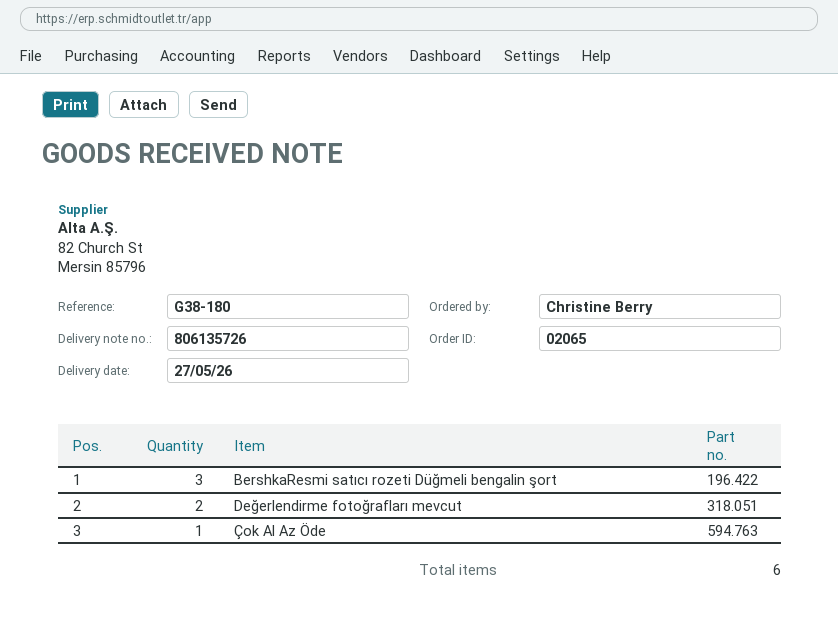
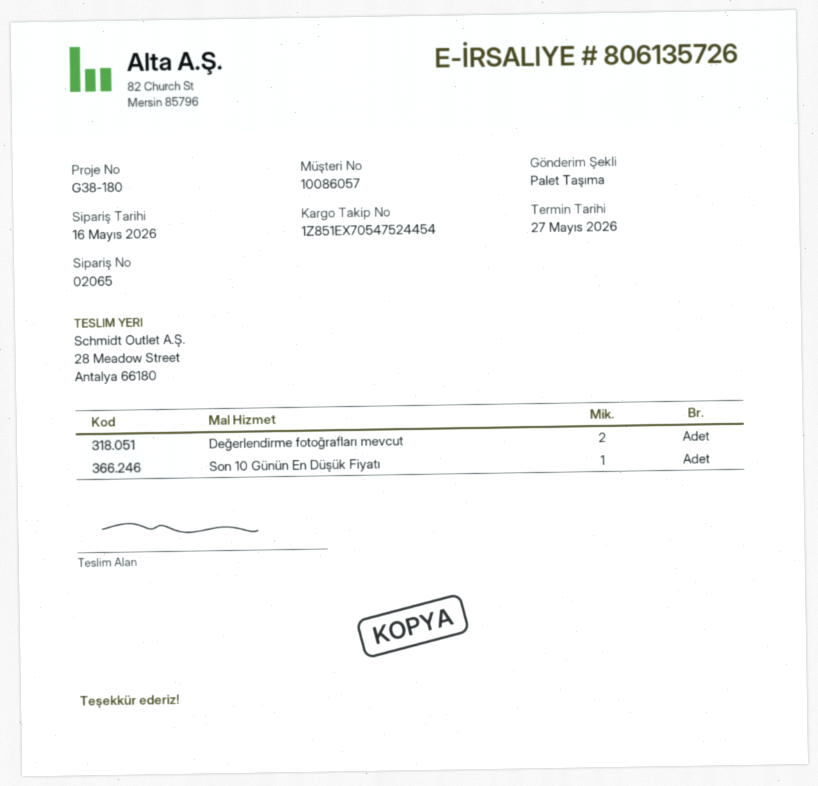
BershkaResmi satıcı rozeti Düğmeli bengalin şort: 3 -> none
Çok Al Az Öde: 1 -> none
Son 10 Günün En Düşük Fiyatı: none -> 1

